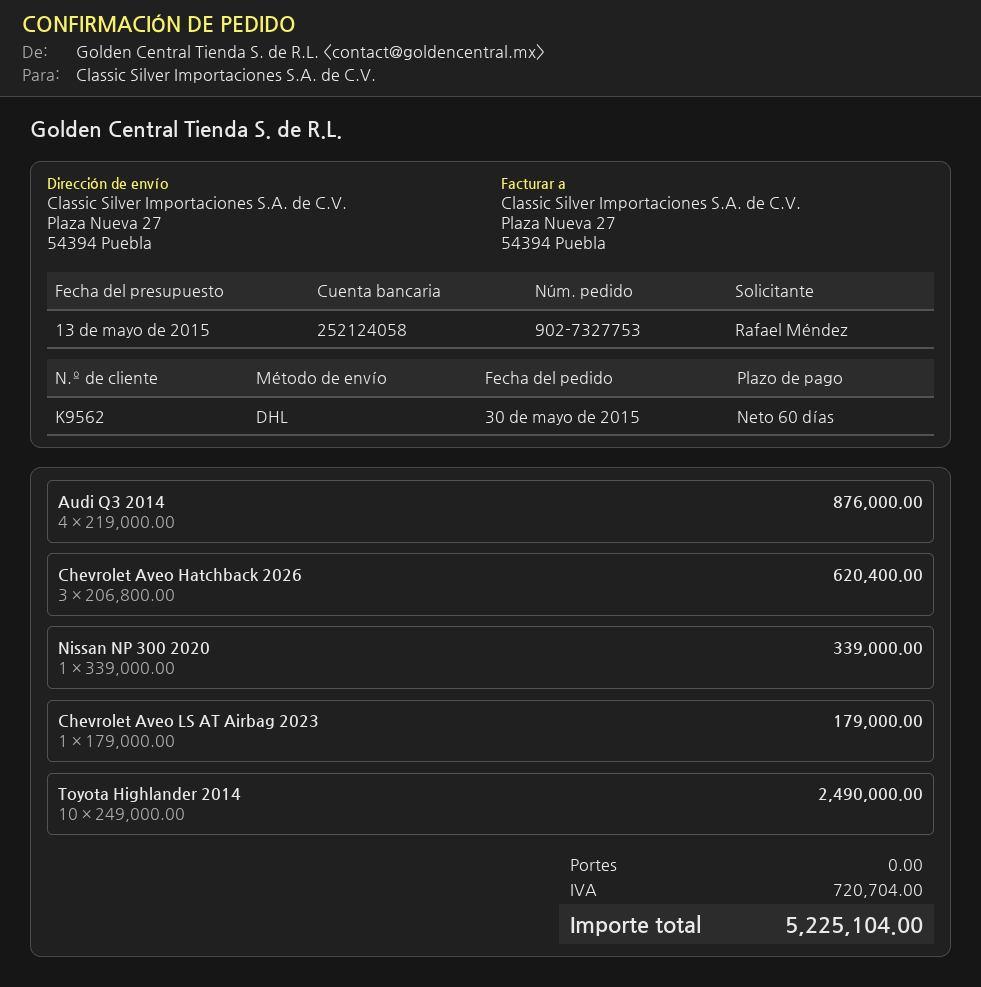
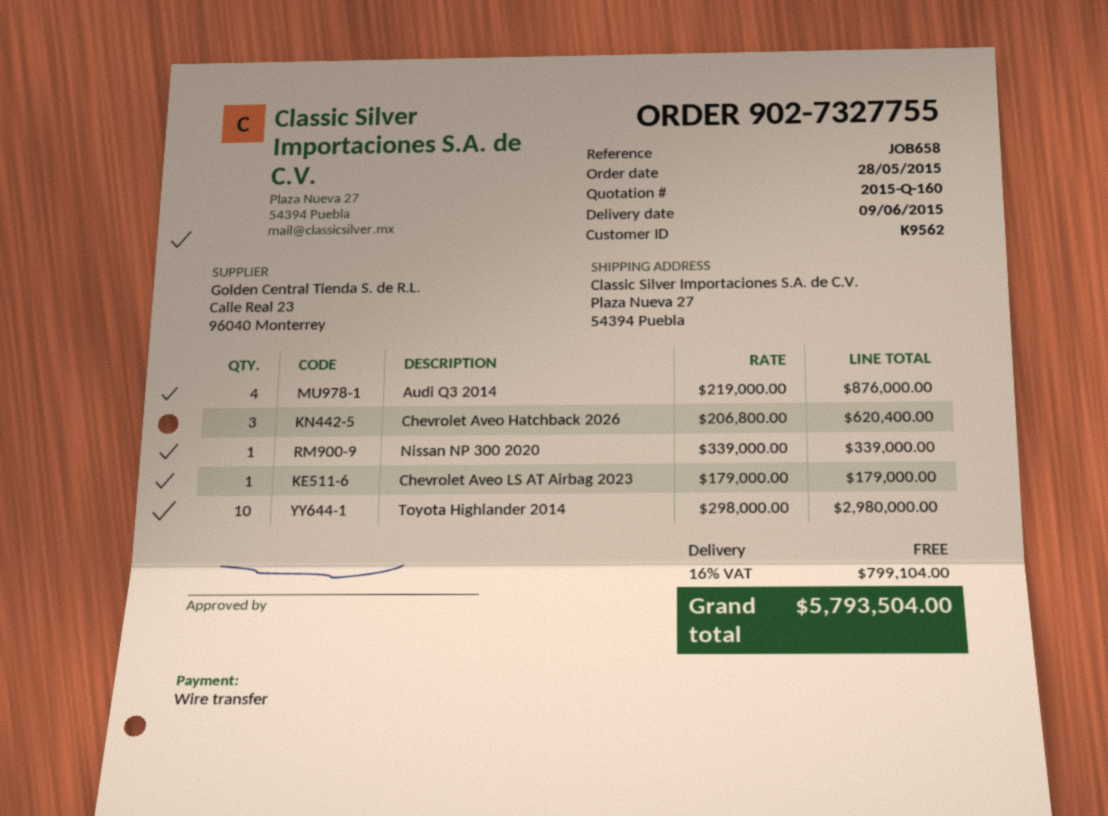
order number: 902-7327753 -> 902-7327755
order date: 2015-05-30 -> 2015-05-28
Toyota Highlander 2014: 10 x 249000.00 = 2490000.00 -> 10 x 298000.00 = 2980000.00
tax: 720704.00 -> 799104.00
total: 5225104.00 -> 5793504.00

